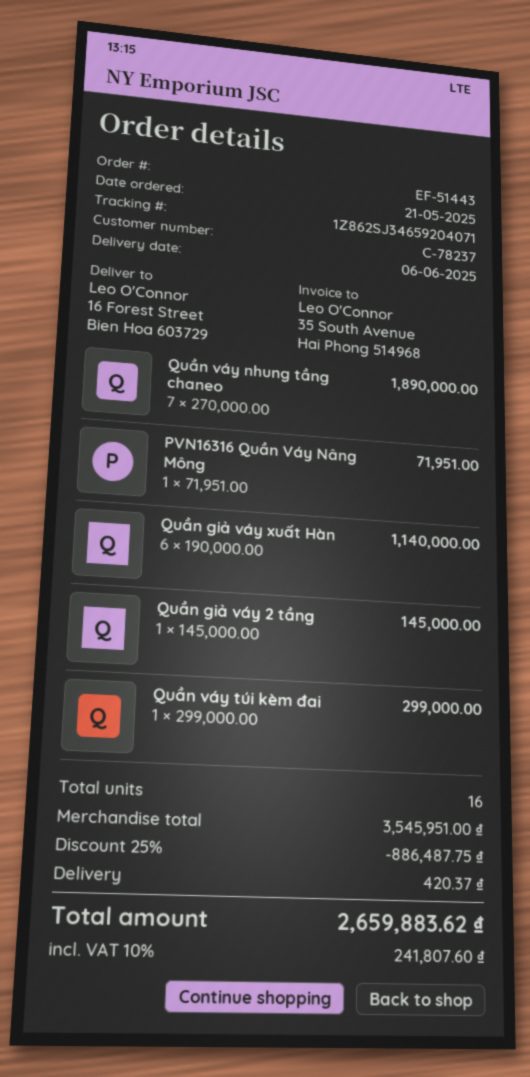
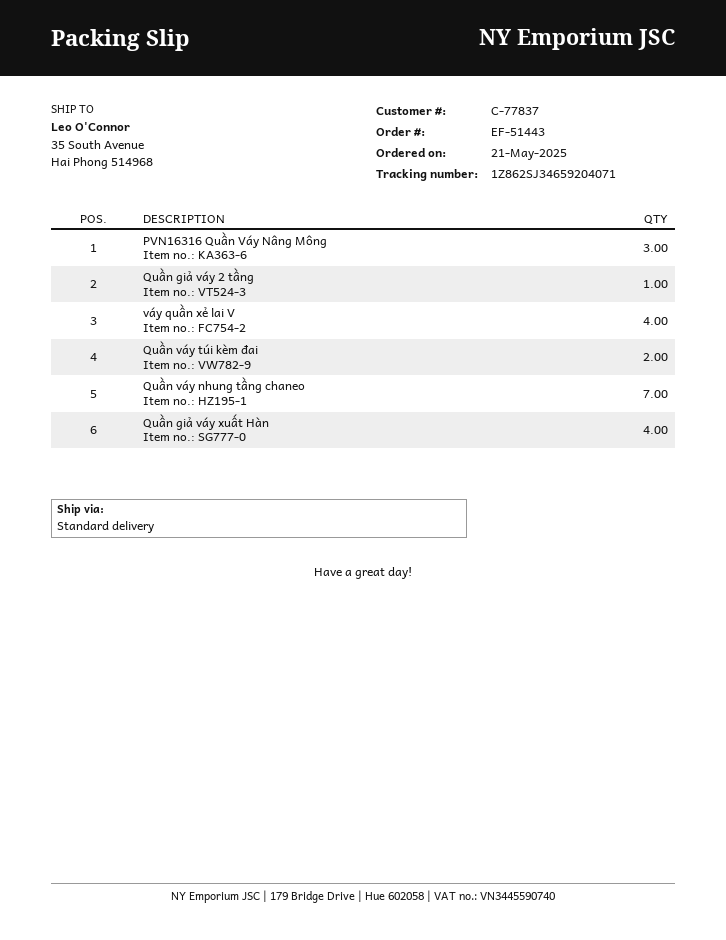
customer number: C-78237 -> C-77837
ship to: 16 Forest Street, Bien Hoa 603729 -> 35 South Avenue, Hai Phong 514968
PVN16316 Quần Váy Nâng Mông: 1 -> 3
Quần giả váy xuất Hàn: 6 -> 4
Quần váy túi kèm đai: 1 -> 2
váy quần xẻ lai V: none -> 4

